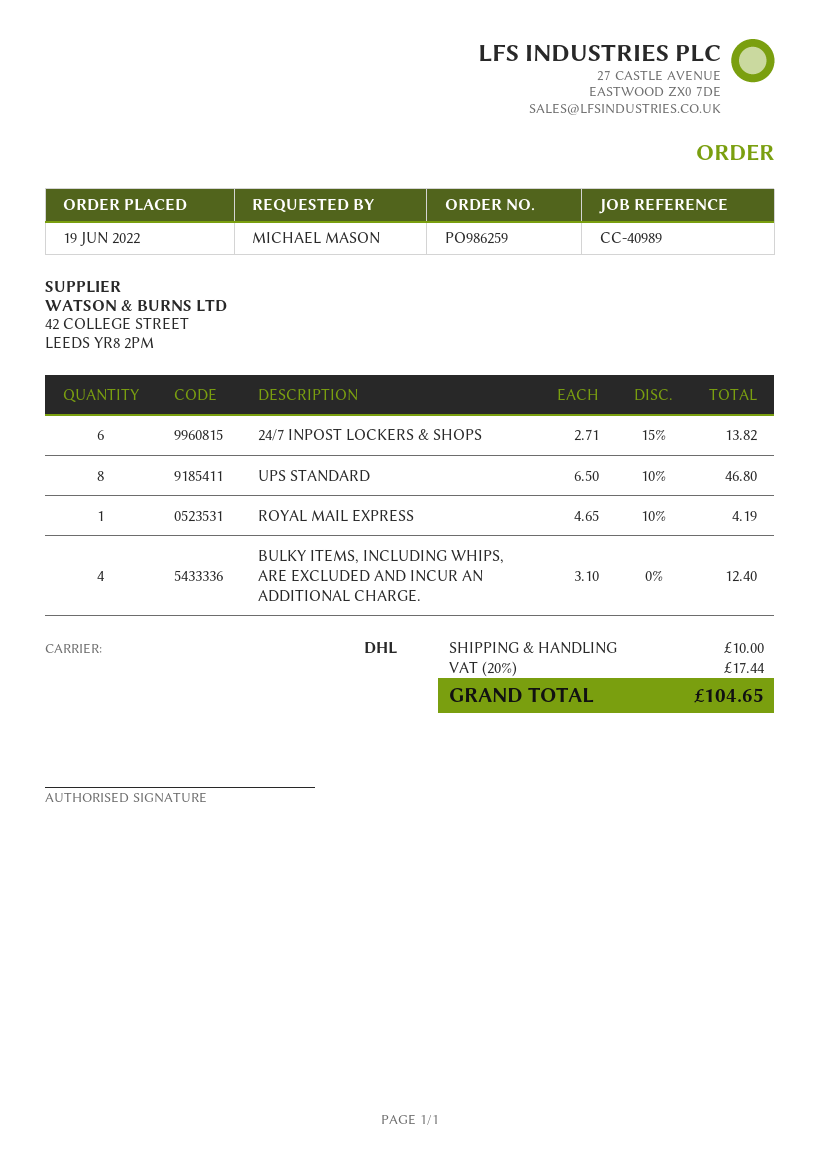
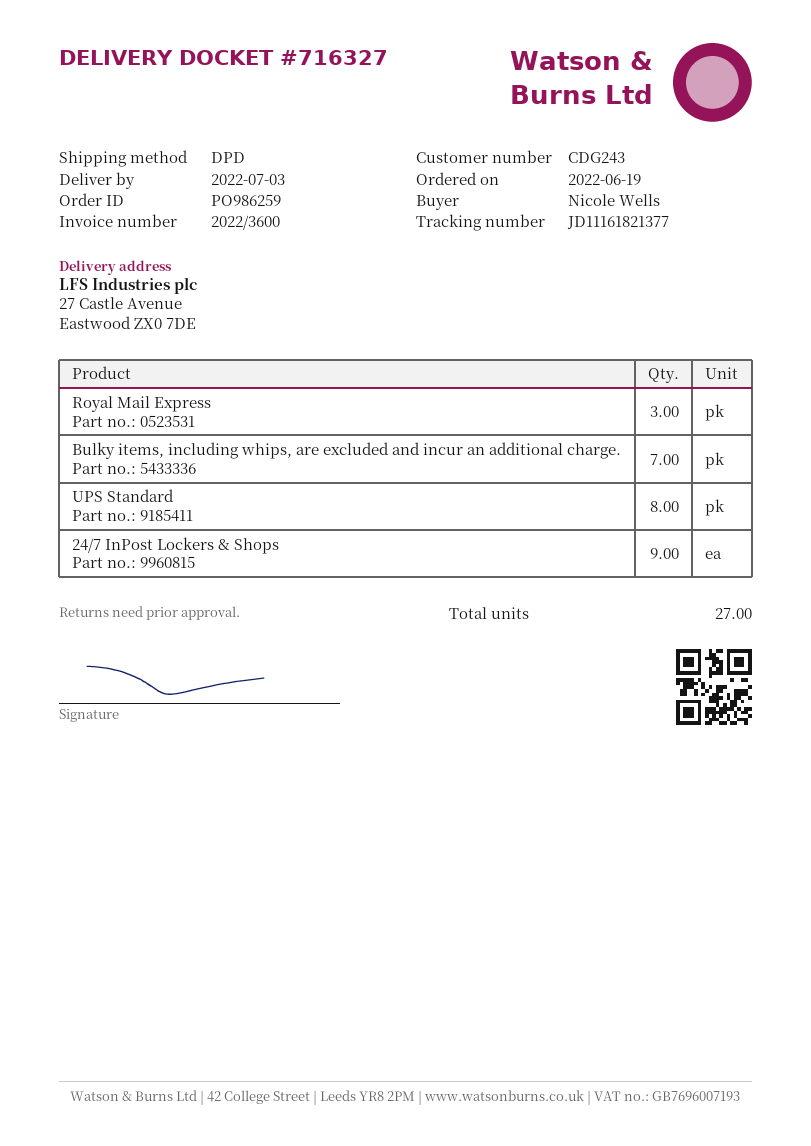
ordered by: MICHAEL MASON -> Nicole Wells
shipping method: DHL -> DPD
24/7 INPOST LOCKERS & SHOPS: 6 -> 9
ROYAL MAIL EXPRESS: 1 -> 3
BULKY ITEMS, INCLUDING WHIPS, ARE EXCLUDED AND INCUR AN ADDITIONAL CHARGE.: 4 -> 7

